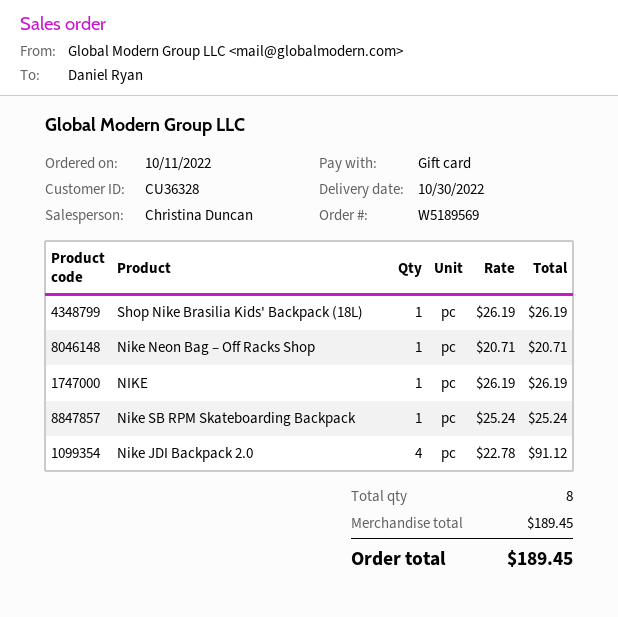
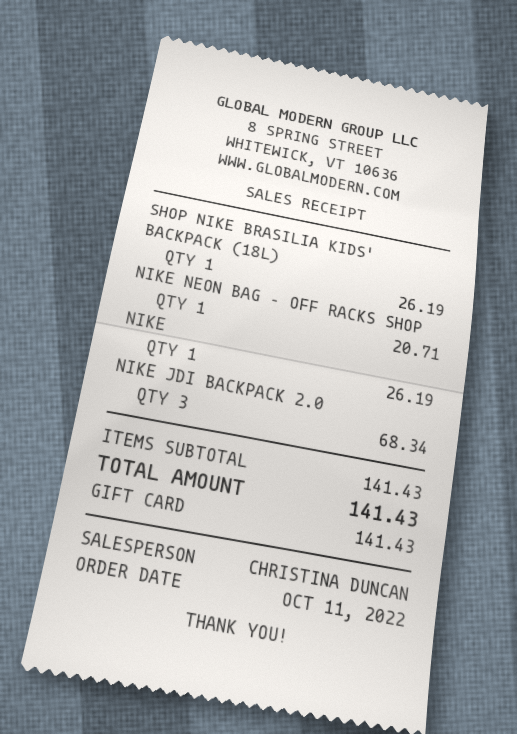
Nike SB RPM Skateboarding Backpack: 1 for 25.24 -> none
Nike JDI Backpack 2.0: 4 for 91.12 -> 3 for 68.34
subtotal: 189.45 -> 141.43
total: 189.45 -> 141.43

